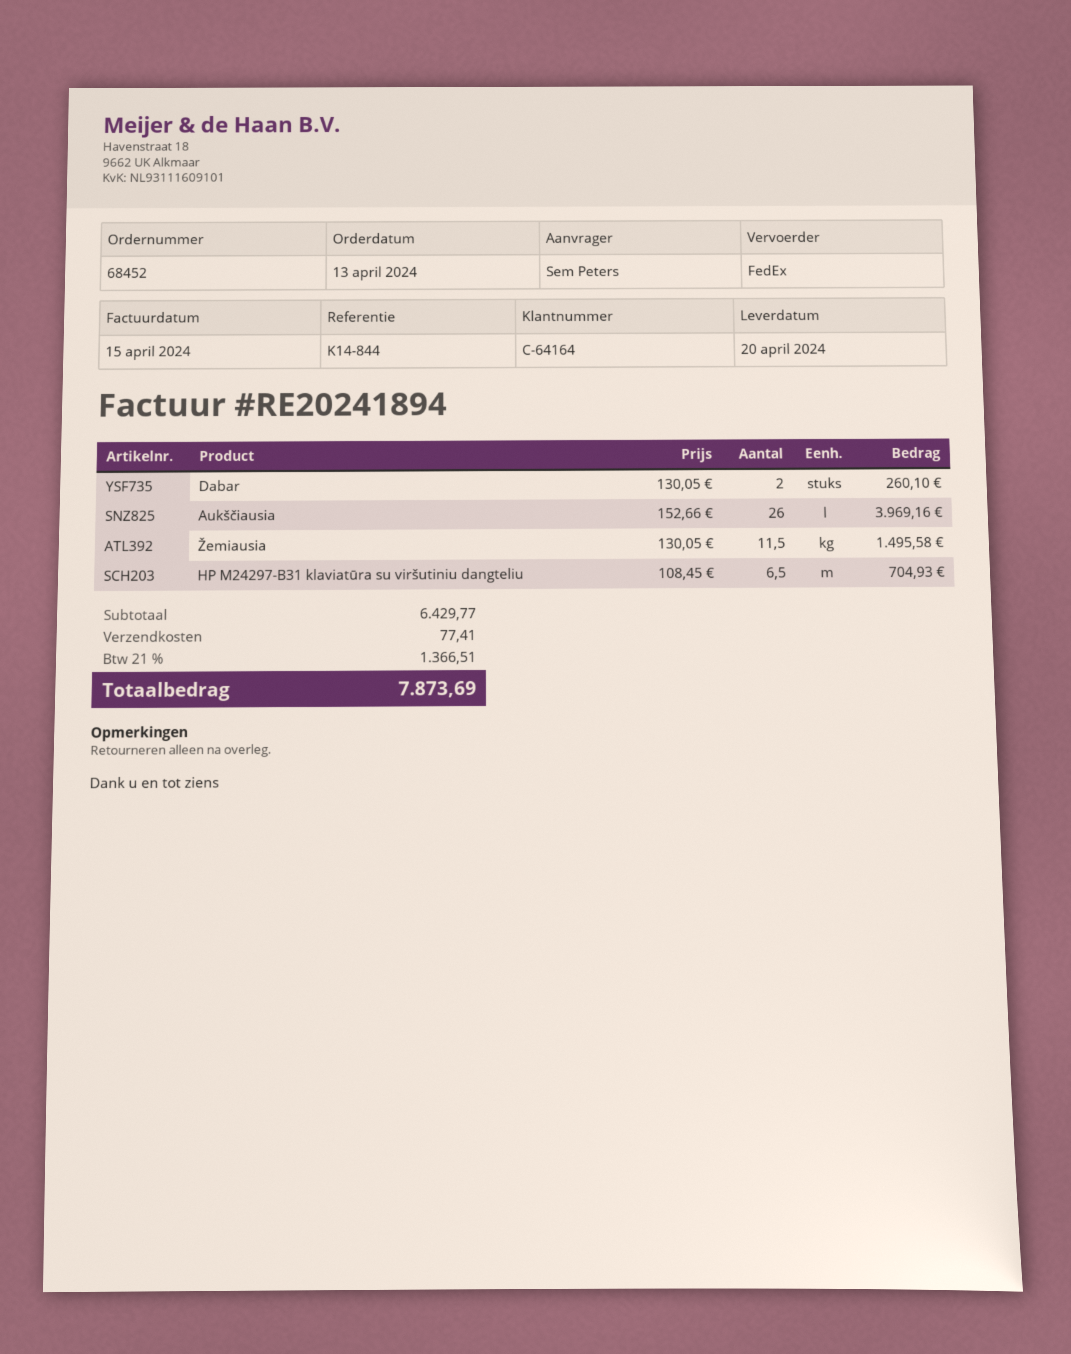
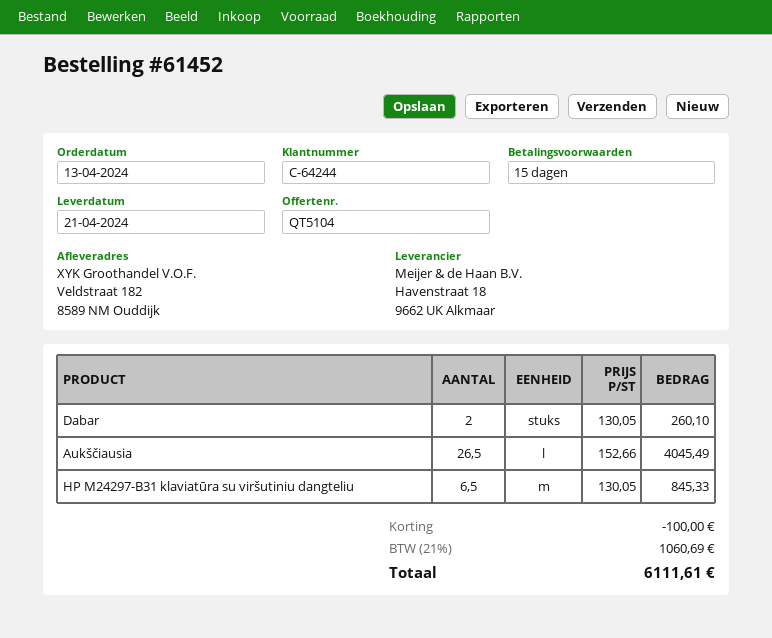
order number: 68452 -> 61452
delivery date: 2024-04-20 -> 2024-04-21
customer number: C-64164 -> C-64244
Aukščiausia: 26 x 152.66 = 3969.16 -> 26.5 x 152.66 = 4045.49
Žemiausia: 11.5 x 130.05 = 1495.58 -> none
HP M24297-B31 klaviatūra su viršutiniu dangteliu: 6.5 x 108.45 = 704.93 -> 6.5 x 130.05 = 845.33
discount: none -> 100.00
shipping: 77.41 -> none
tax: 21% = 1366.51 -> 21% = 1060.69
total: 7873.69 -> 6111.61

